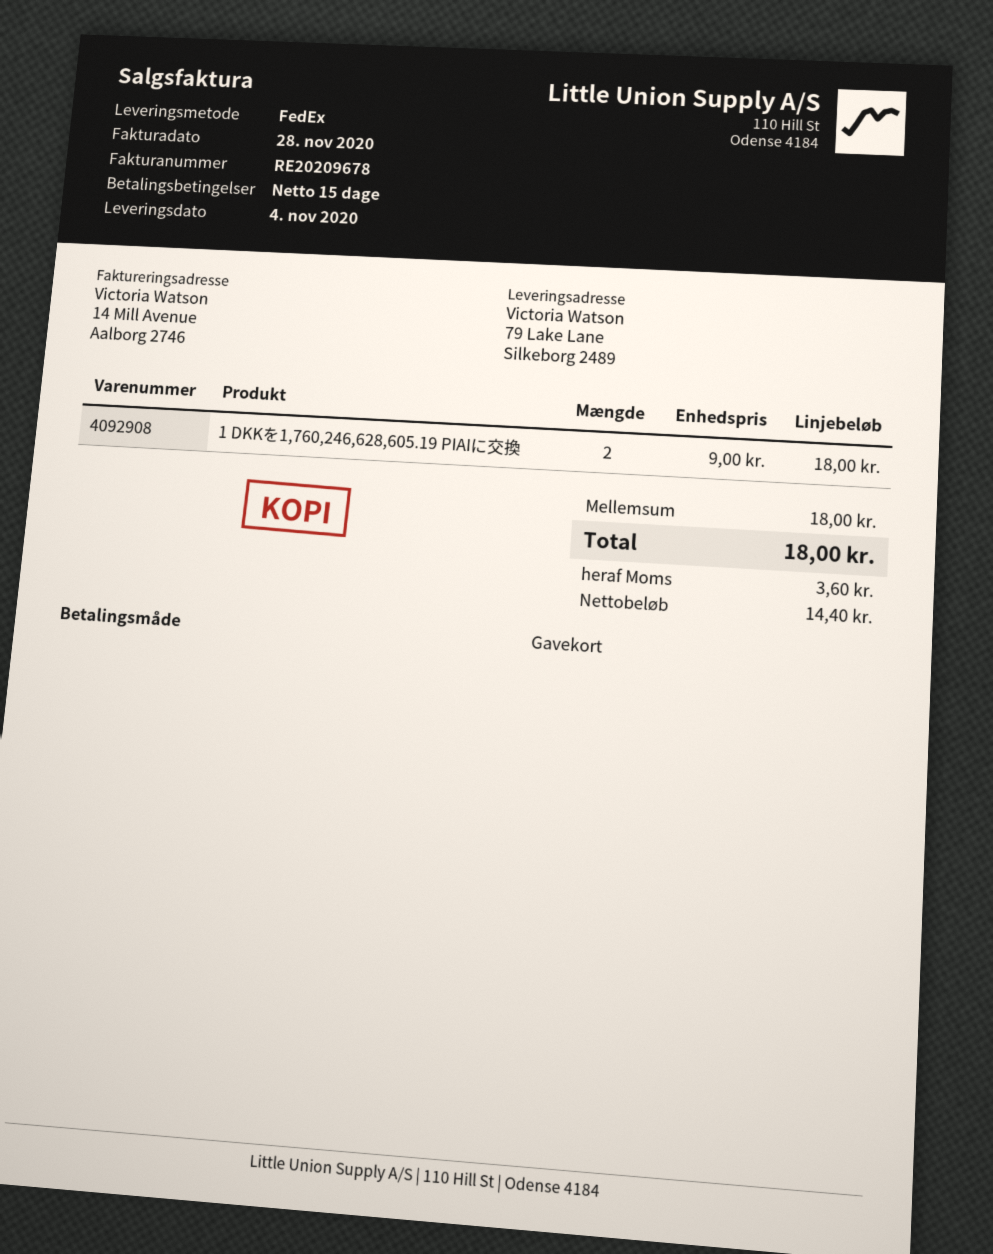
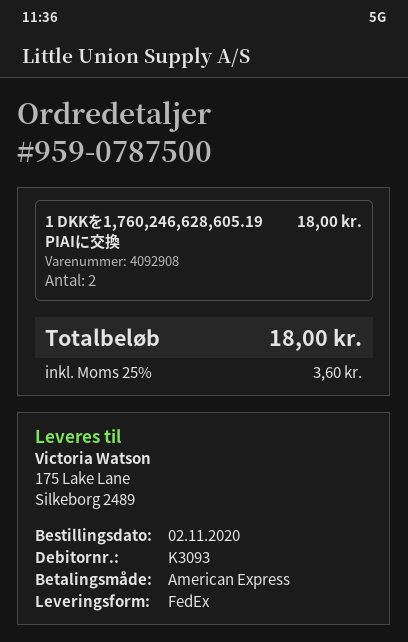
payment method: gift card -> American Express
ship to: 79 Lake Lane, Silkeborg 2489 -> 175 Lake Lane, Silkeborg 2489

